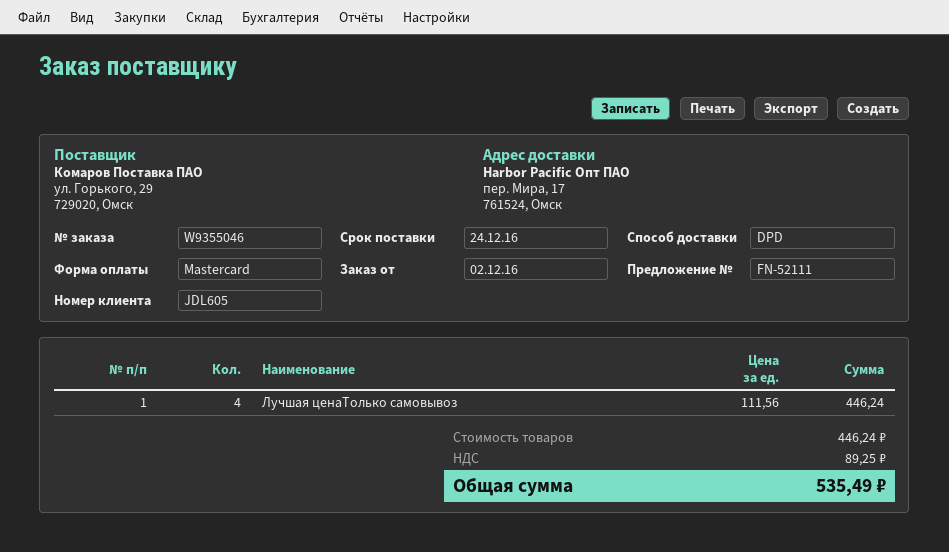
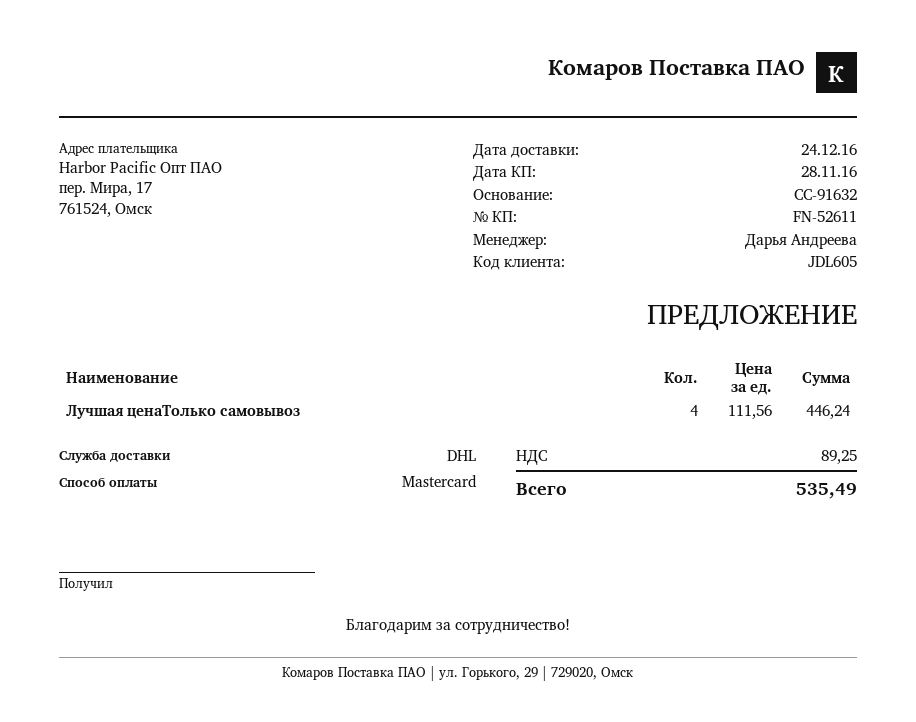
quote number: FN-52111 -> FN-52611
shipping method: DPD -> DHL

